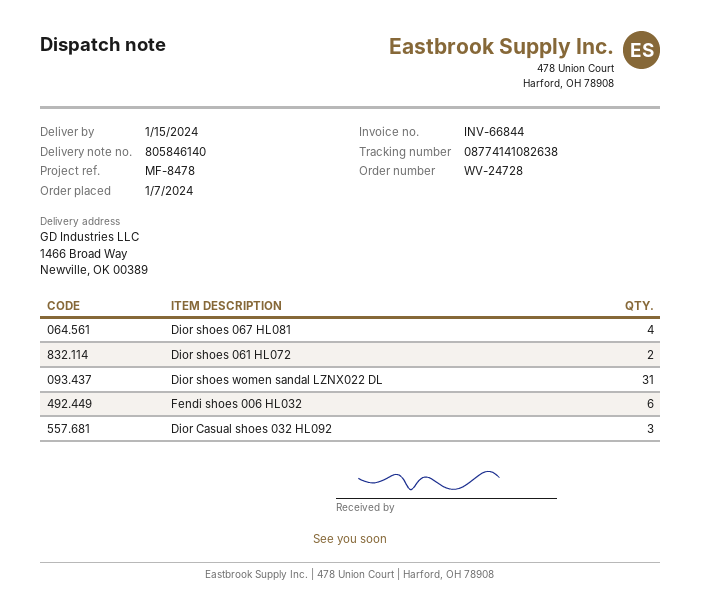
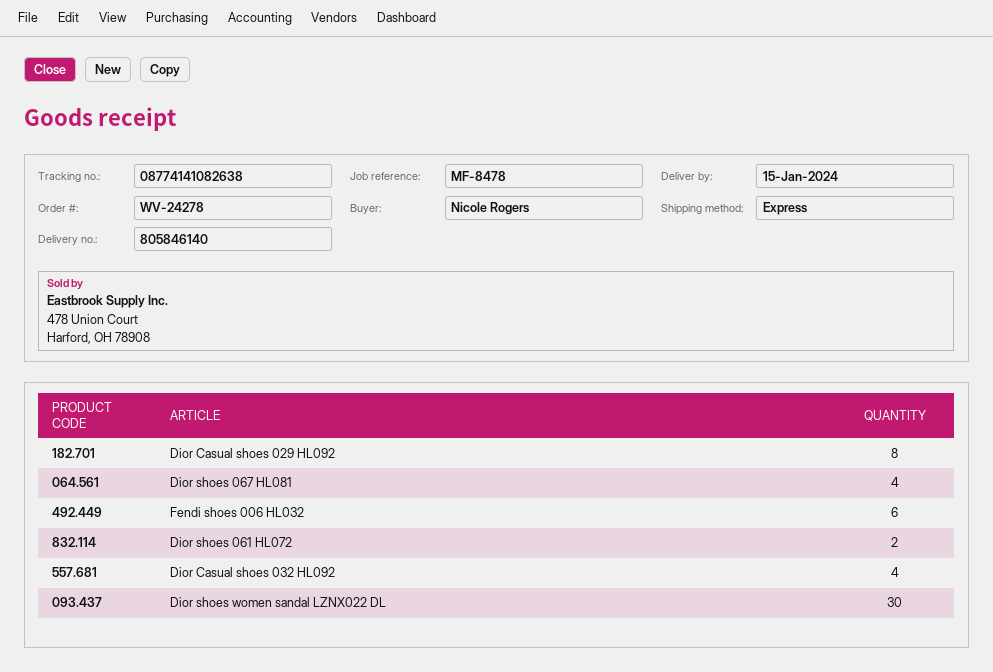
order number: WV-24728 -> WV-24278
Dior shoes women sandal LZNX022 DL: 31 -> 30
Dior Casual shoes 032 HL092: 3 -> 4
Dior Casual shoes 029 HL092: none -> 8

